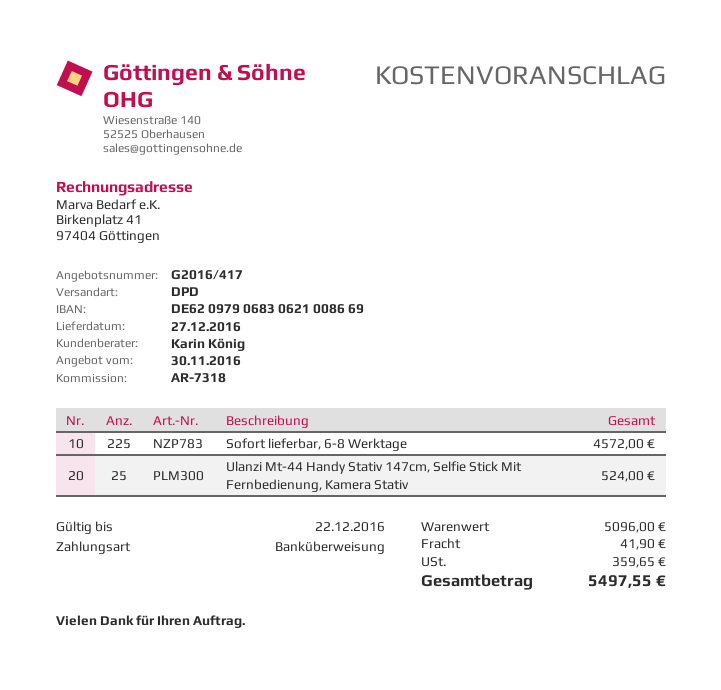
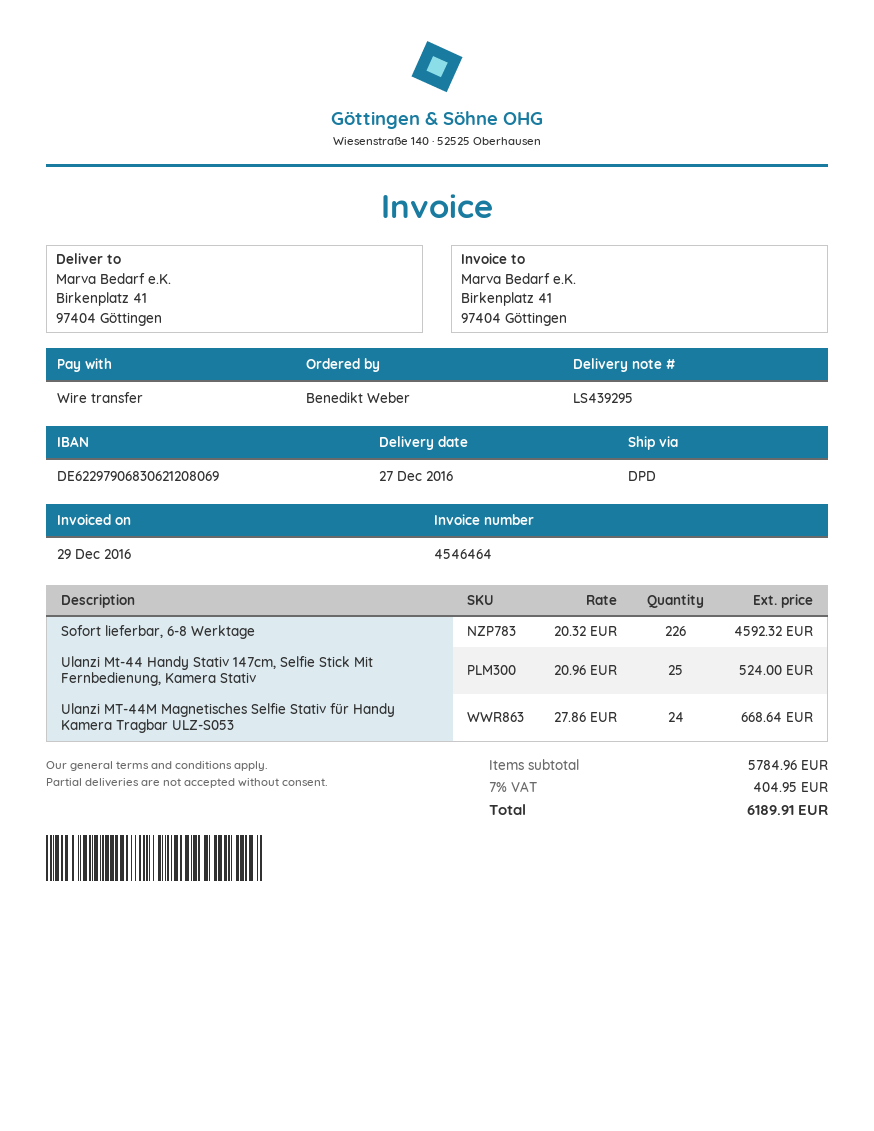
bank account: DE62097906830621008669 -> DE62297906830621208069
Sofort lieferbar, 6-8 Werktage: 225 for 4572.00 -> 226 for 4592.32
Ulanzi MT-44M Magnetisches Selfie Stativ für Handy Kamera Tragbar ULZ-S053: none -> 24 for 668.64
subtotal: 5096.00 -> 5784.96
shipping: 41.90 -> none
tax: 359.65 -> 404.95
total: 5497.55 -> 6189.91

